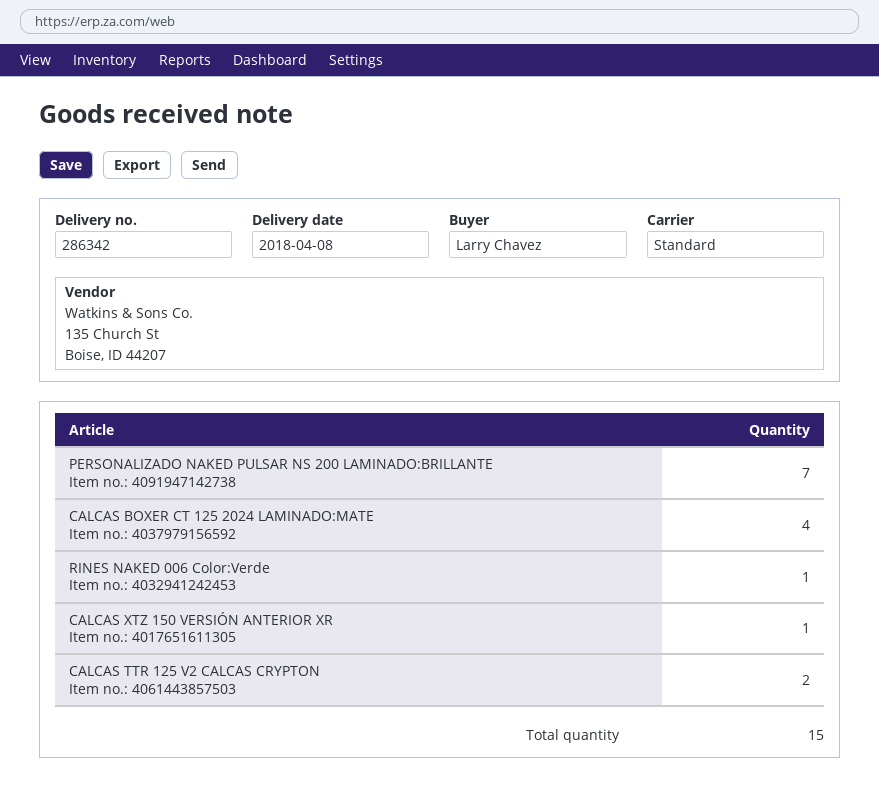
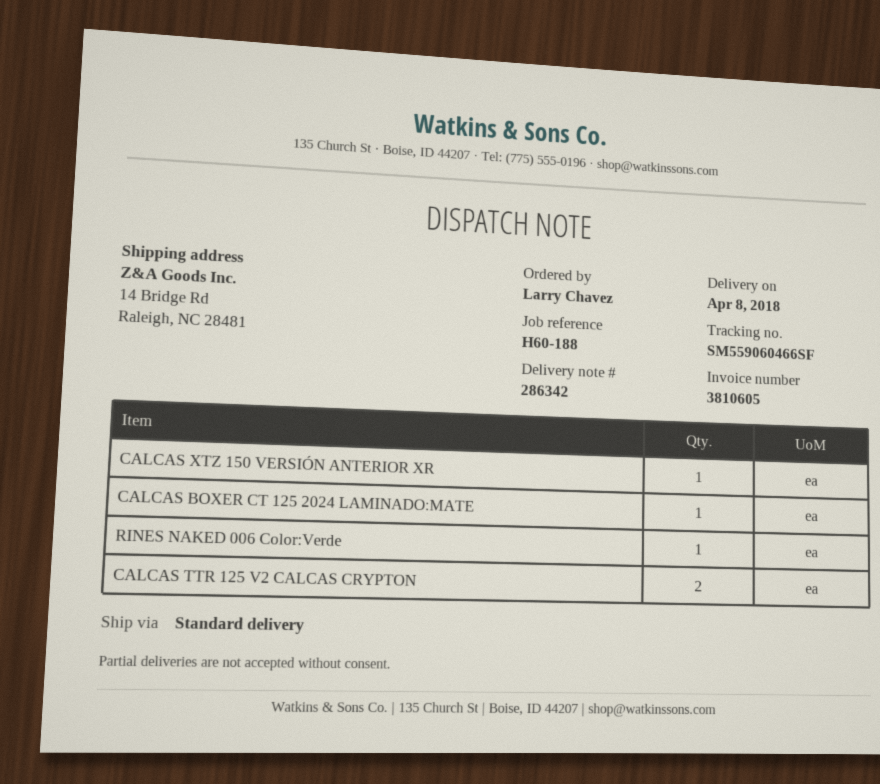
PERSONALIZADO NAKED PULSAR NS 200 LAMINADO:BRILLANTE: 7 -> none
CALCAS BOXER CT 125 2024 LAMINADO:MATE: 4 -> 1

